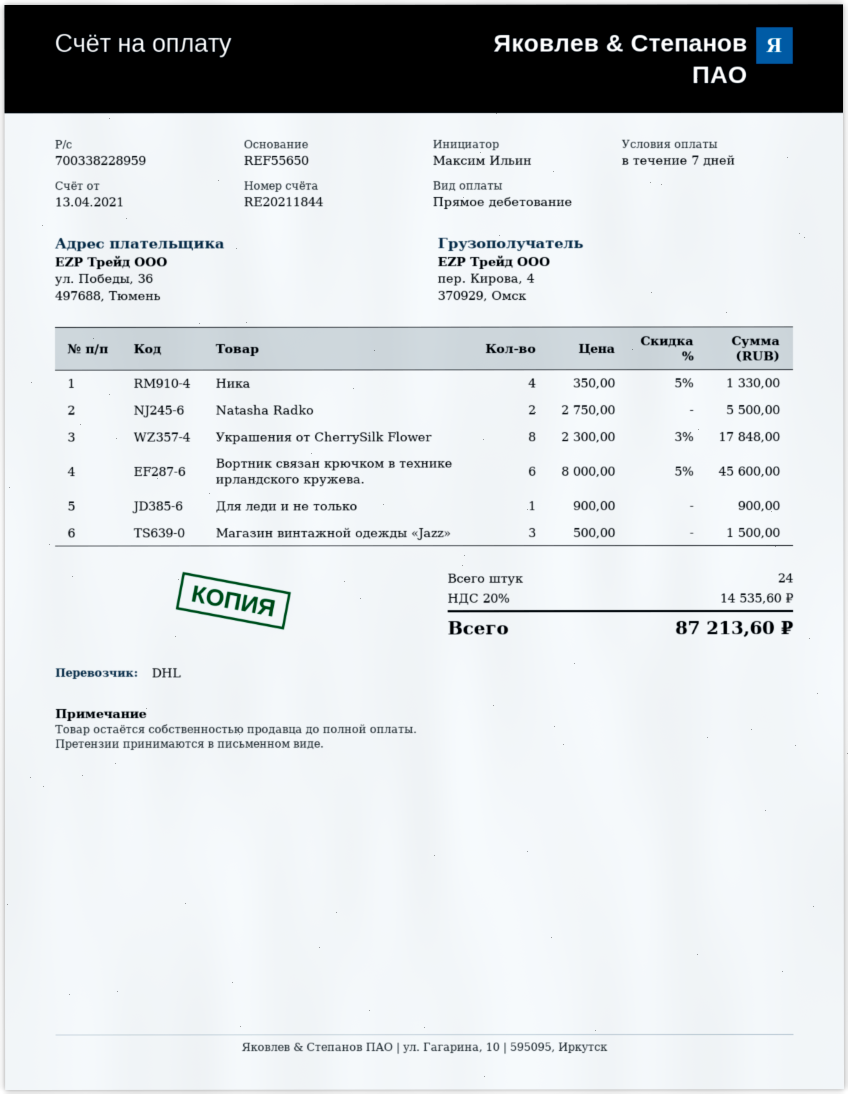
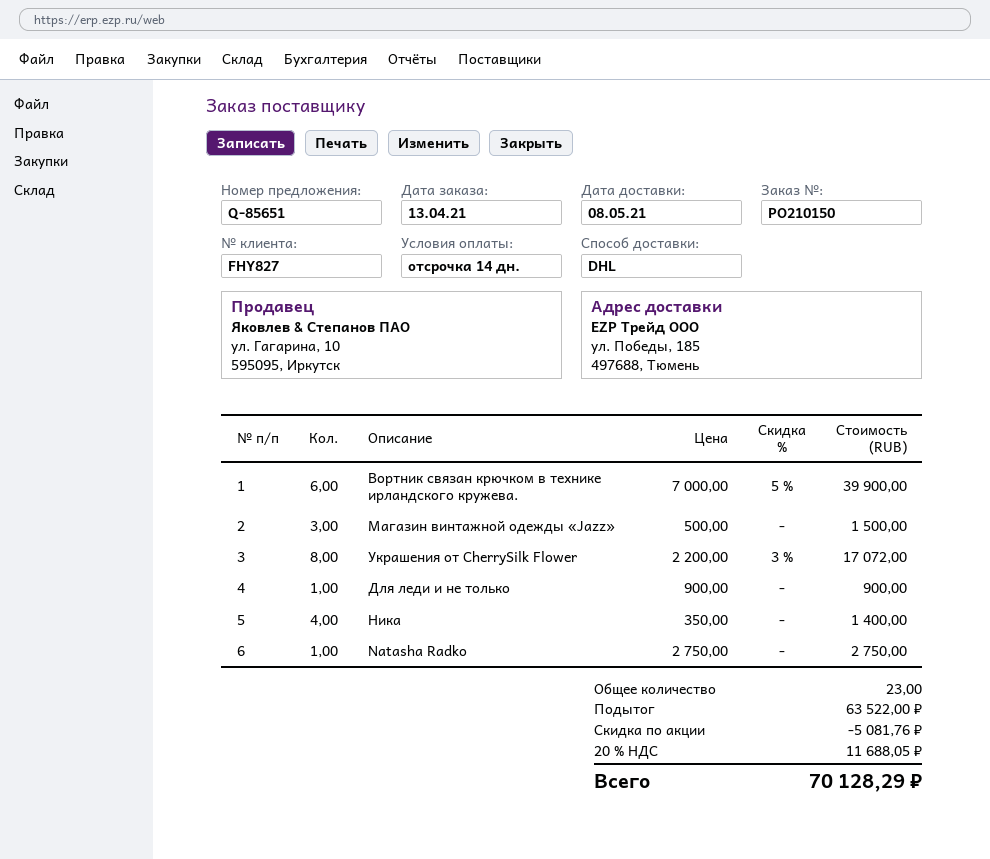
payment terms: 7 days -> 14 days
ship to: пер. Кирова, 4, 370929, Омск -> ул. Победы, 185, 497688, Тюмень
Ника: 4 x 350.00 - 5% = 1330.00 -> 4 x 350.00 = 1400.00
Natasha Radko: 2 x 2750.00 = 5500.00 -> 1 x 2750.00 = 2750.00
Украшения от CherrySilk Flower: 8 x 2300.00 - 3% = 17848.00 -> 8 x 2200.00 - 3% = 17072.00
Вортник связан крючком в технике ирландского кружева.: 6 x 8000.00 - 5% = 45600.00 -> 6 x 7000.00 - 5% = 39900.00
total quantity: 24 -> 23
discount: none -> 5081.76
tax: 20% = 14535.60 -> 20% = 11688.05
total: 87213.60 -> 70128.29

